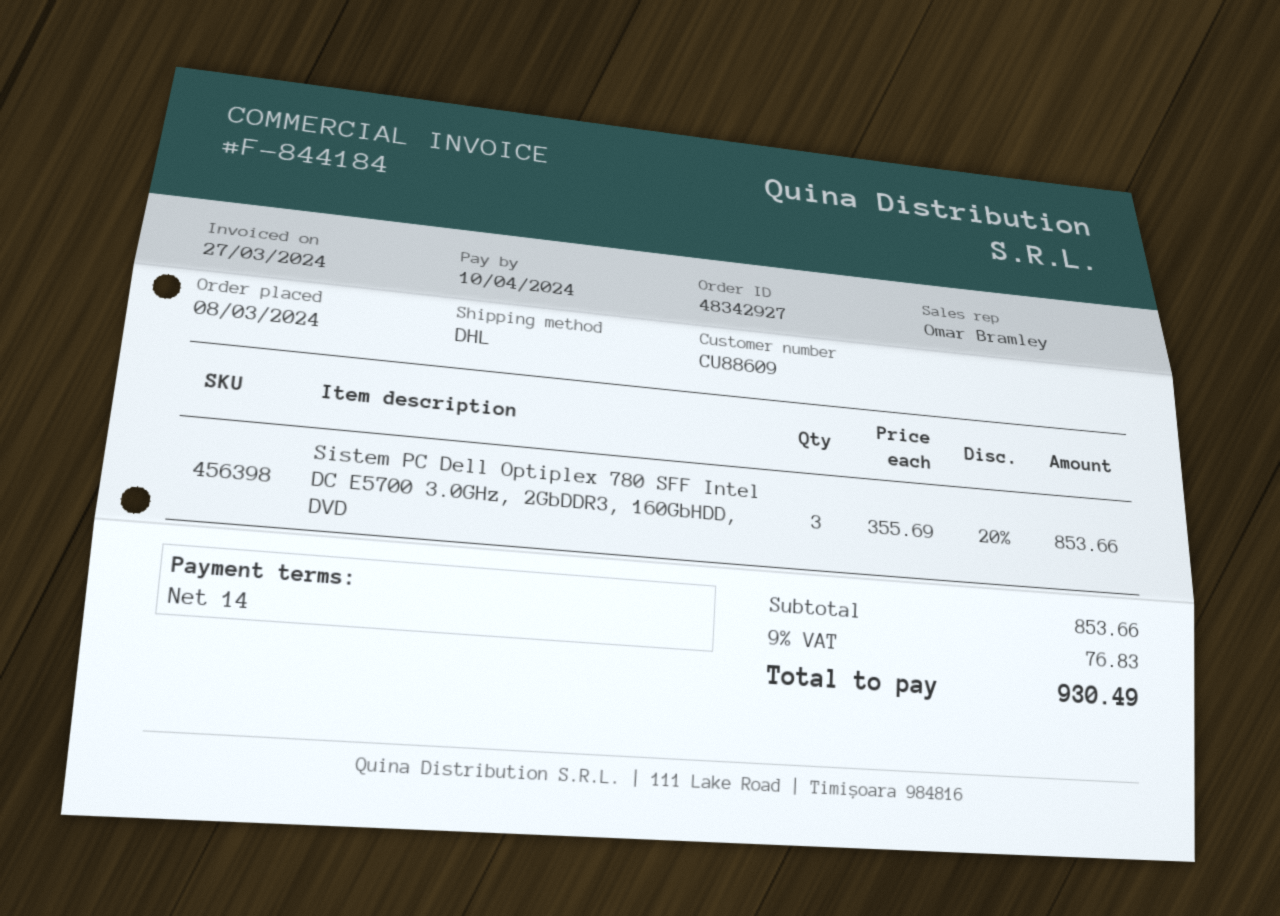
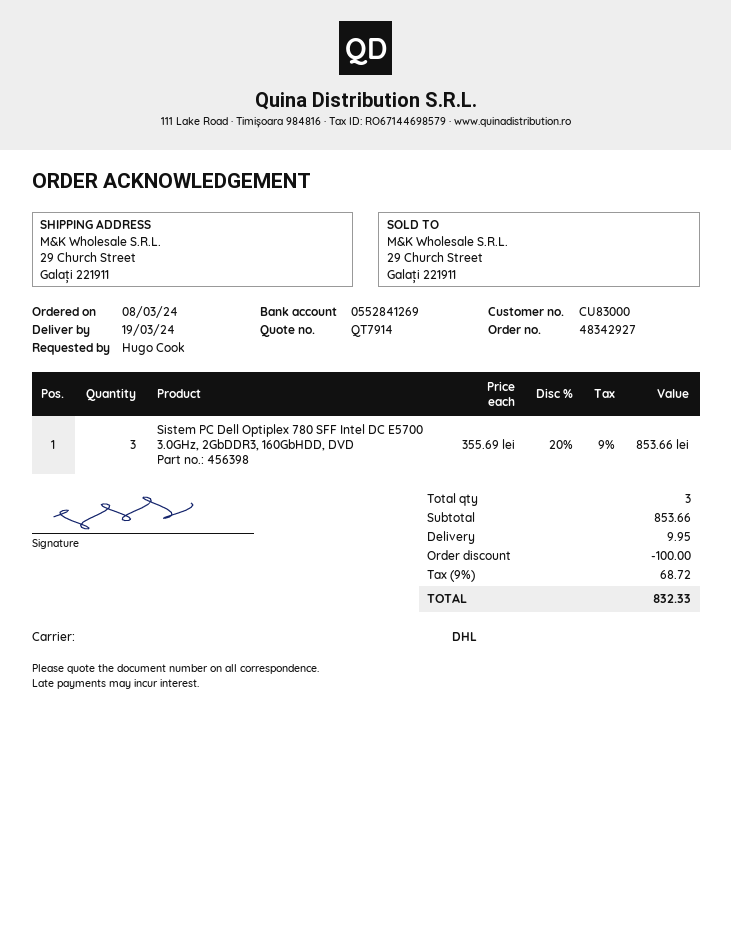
customer number: CU88609 -> CU83000
discount: none -> 100.00
shipping: none -> 9.95
tax: 9% = 76.83 -> 9% = 68.72
total: 930.49 -> 832.33

